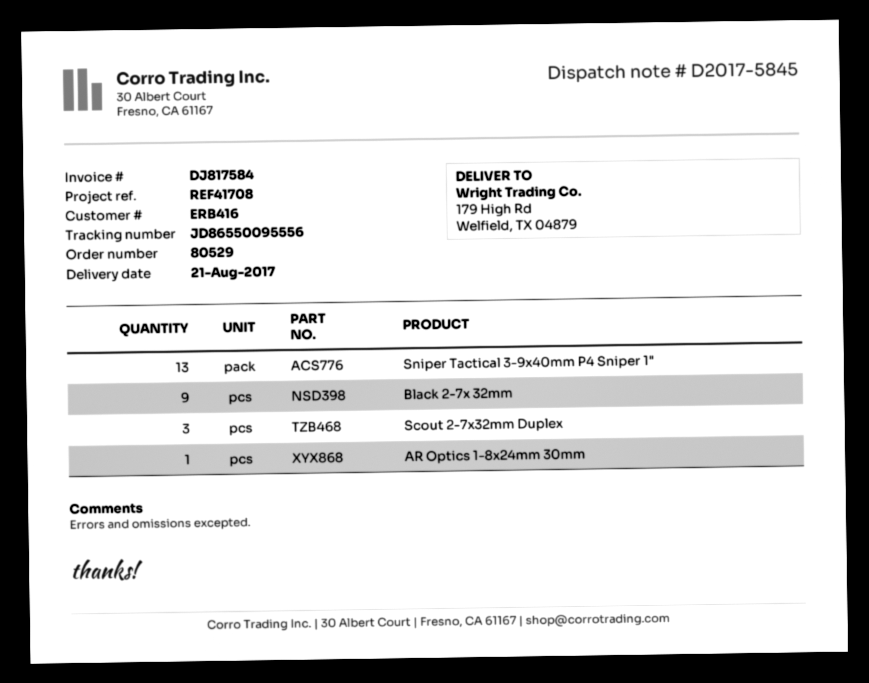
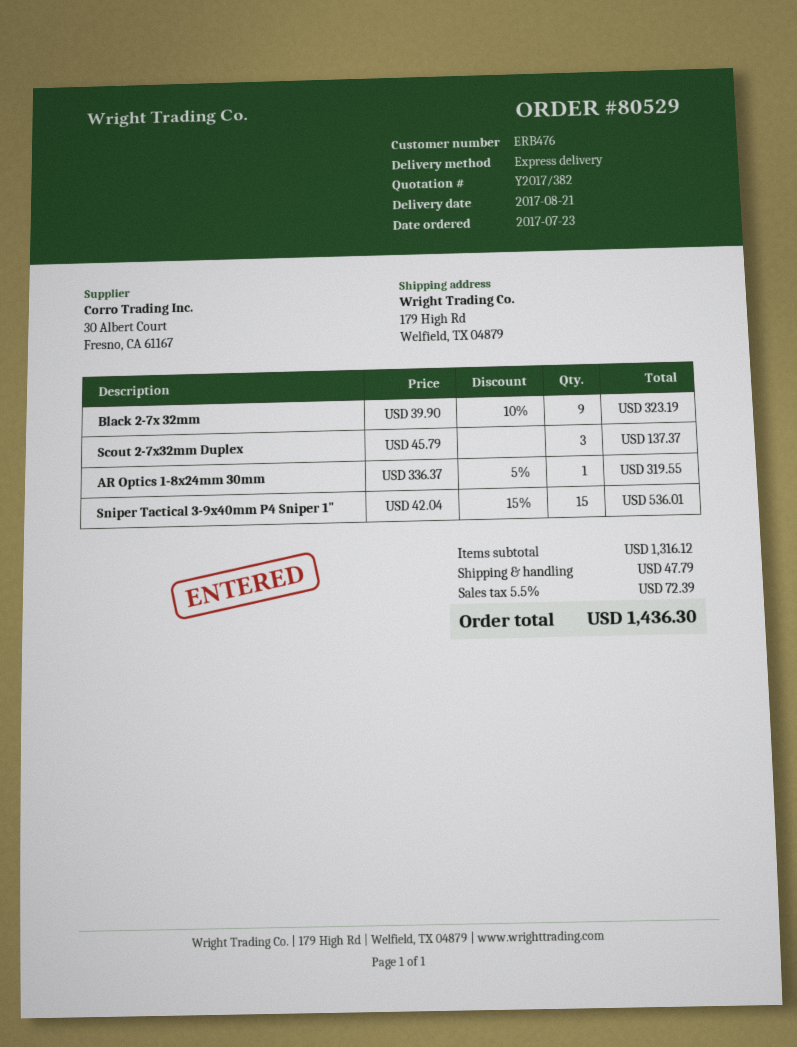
customer number: ERB416 -> ERB476
Sniper Tactical 3-9x40mm P4 Sniper 1": 13 -> 15

